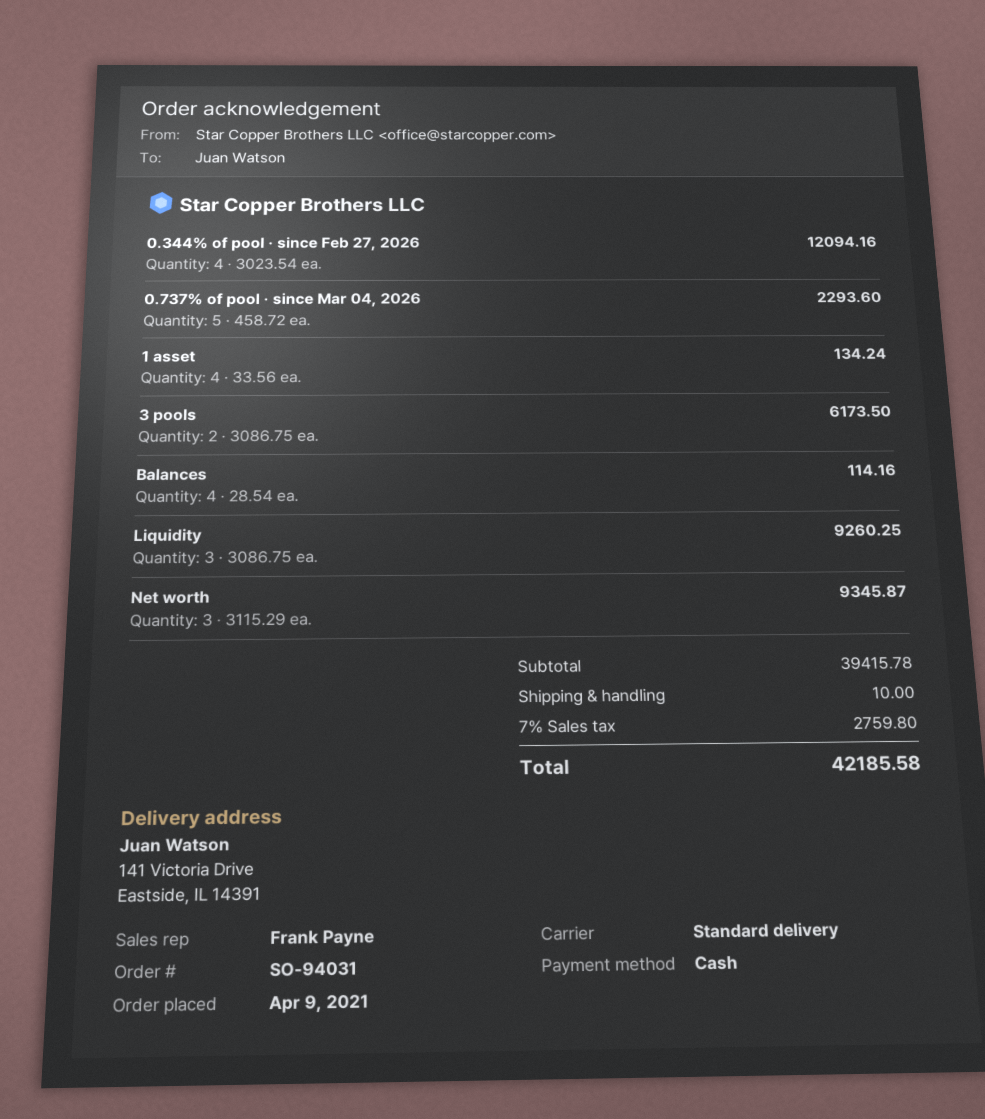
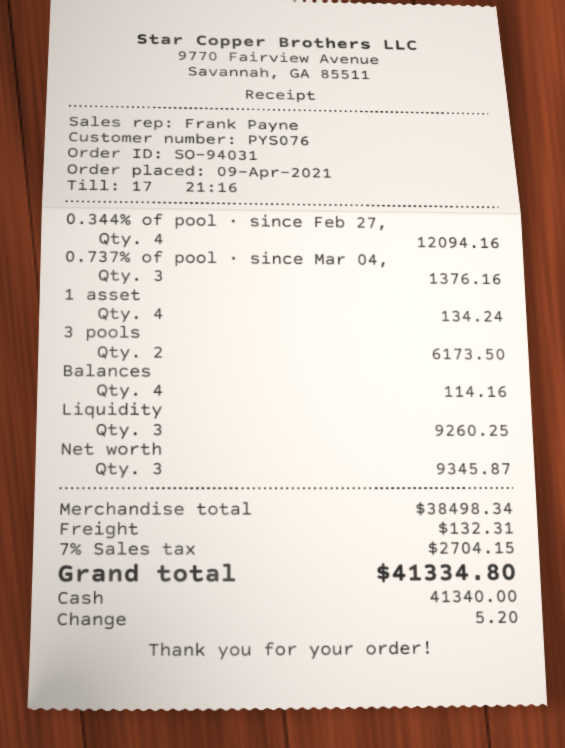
0.737% of pool · since Mar 04, 2026: 5 for 2293.60 -> 3 for 1376.16
subtotal: 39415.78 -> 38498.34
shipping: 10.00 -> 132.31
tax: 7% = 2759.80 -> 7% = 2704.15
total: 42185.58 -> 41334.80

